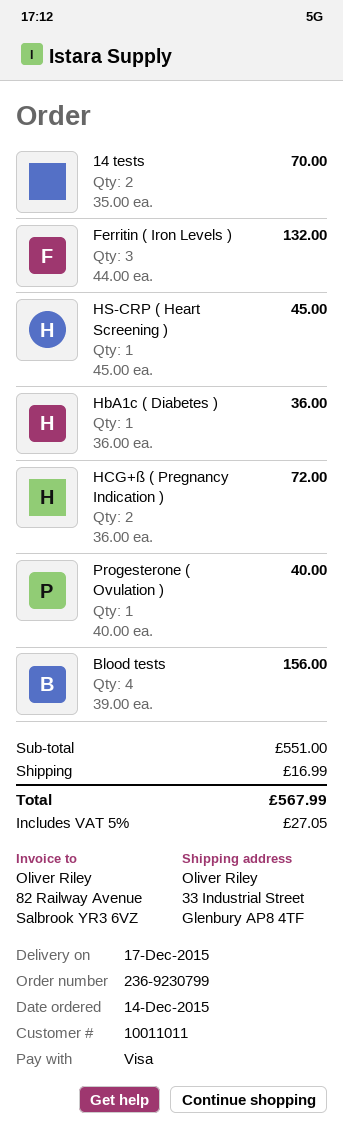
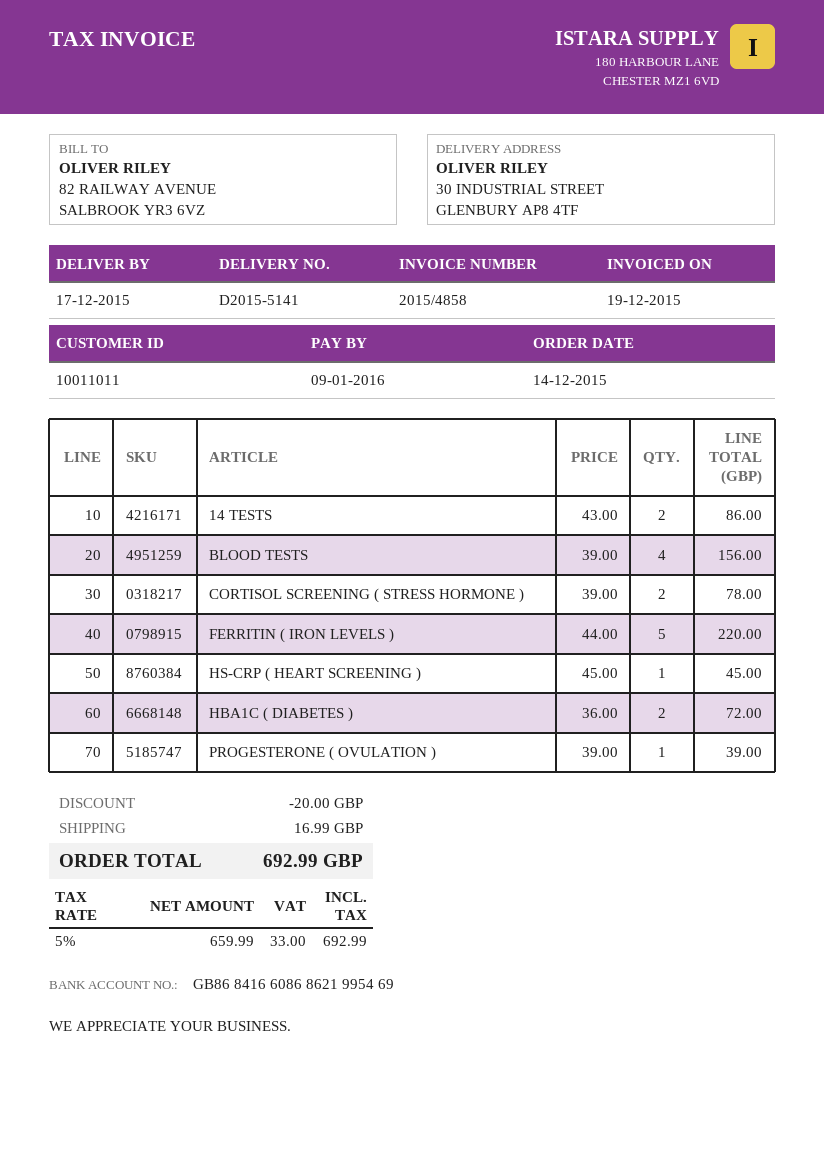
ship to: 33 Industrial Street, Glenbury AP8 4TF -> 30 INDUSTRIAL STREET, GLENBURY AP8 4TF
14 tests: 2 x 35.00 = 70.00 -> 2 x 43.00 = 86.00
Ferritin ( Iron Levels ): 3 x 44.00 = 132.00 -> 5 x 44.00 = 220.00
HbA1c ( Diabetes ): 1 x 36.00 = 36.00 -> 2 x 36.00 = 72.00
HCG+ß ( Pregnancy Indication ): 2 x 36.00 = 72.00 -> none
Progesterone ( Ovulation ): 1 x 40.00 = 40.00 -> 1 x 39.00 = 39.00
CORTISOL SCREENING ( STRESS HORMONE ): none -> 2 x 39.00 = 78.00
discount: none -> 20.00
tax: 5% = 27.05 -> 5% = 33.00
total: 567.99 -> 692.99

